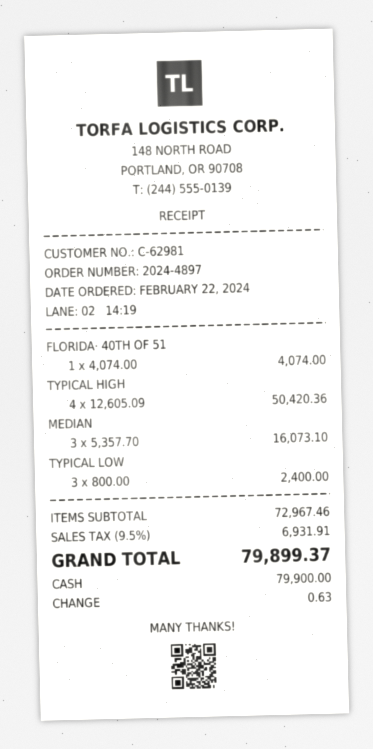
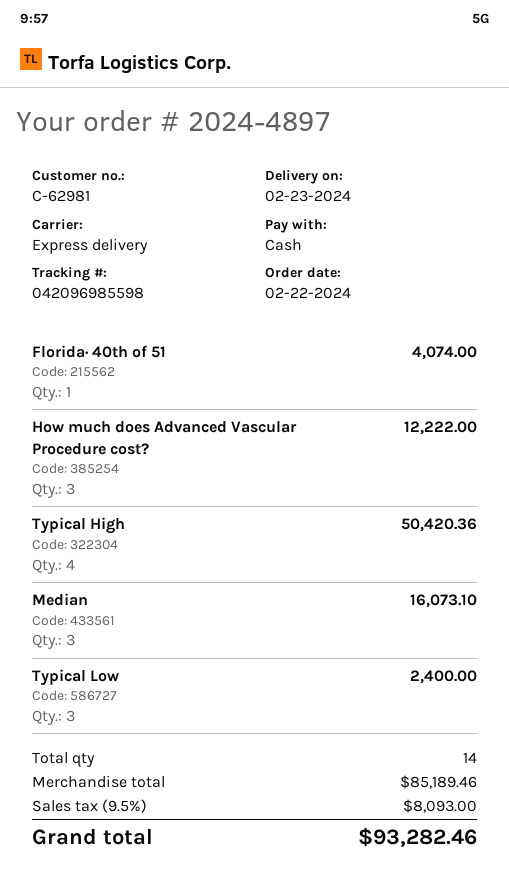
How much does Advanced Vascular Procedure cost?: none -> 3 for 12222.00
subtotal: 72967.46 -> 85189.46
tax: 9.5% = 6931.91 -> 9.5% = 8093.00
total: 79899.37 -> 93282.46

